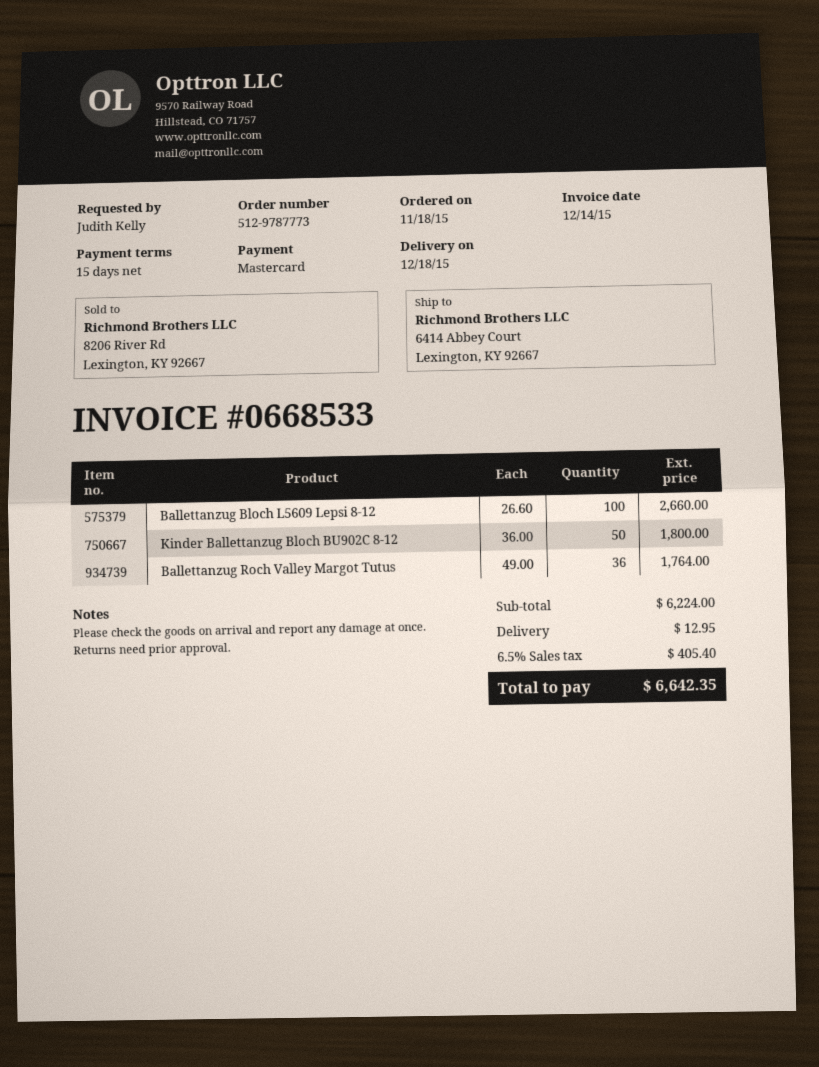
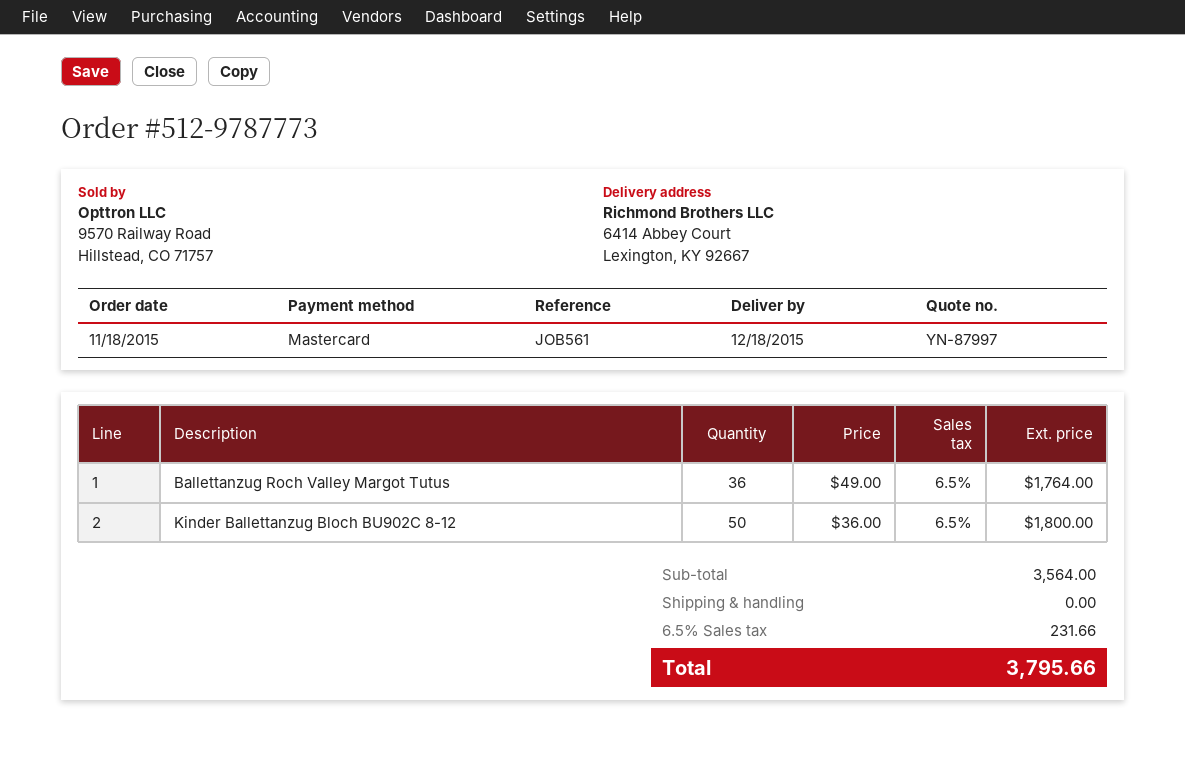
Ballettanzug Bloch L5609 Lepsi 8-12: 100 x 26.60 = 2660.00 -> none
subtotal: 6224.00 -> 3564.00
shipping: 12.95 -> 0.00
tax: 6.5% = 405.40 -> 6.5% = 231.66
total: 6642.35 -> 3795.66

